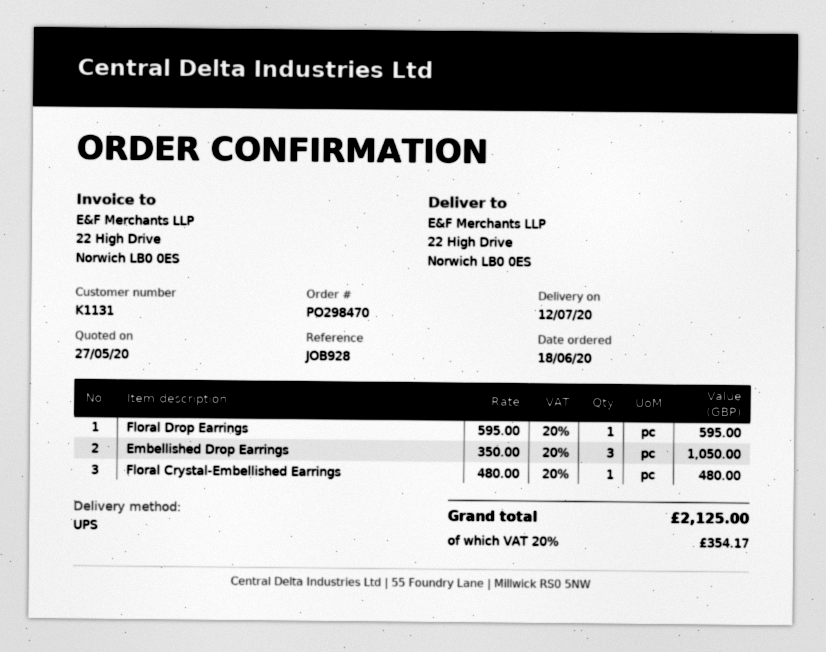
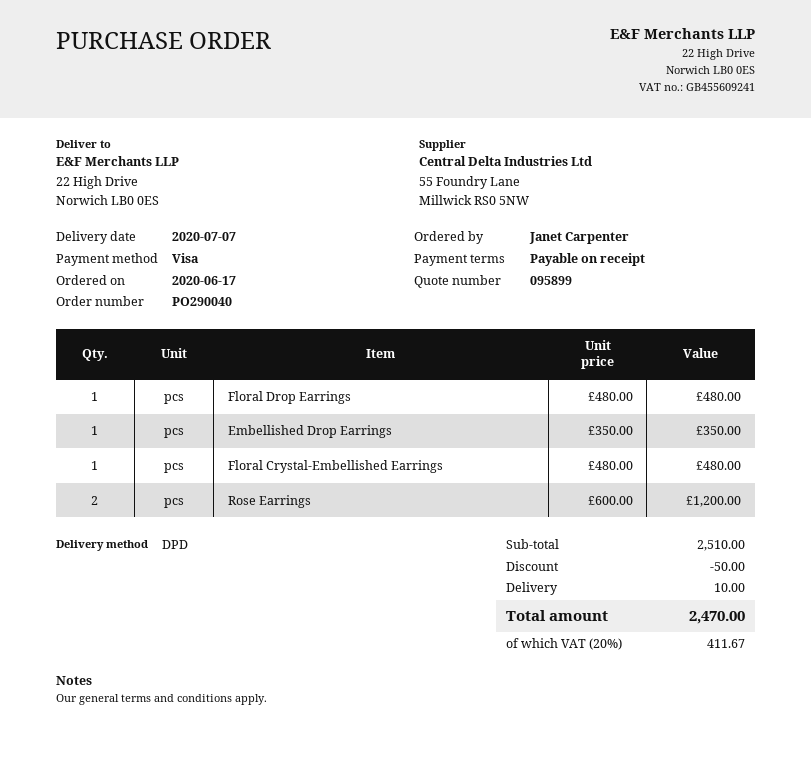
order number: PO298470 -> PO290040
order date: 2020-06-18 -> 2020-06-17
delivery date: 2020-07-12 -> 2020-07-07
shipping method: UPS -> DPD
Floral Drop Earrings: 1 x 595.00 = 595.00 -> 1 x 480.00 = 480.00
Embellished Drop Earrings: 3 x 350.00 = 1050.00 -> 1 x 350.00 = 350.00
Rose Earrings: none -> 2 x 600.00 = 1200.00
discount: none -> 50.00
shipping: none -> 10.00
tax: 20% = 354.17 -> 20% = 411.67
total: 2125.00 -> 2470.00

